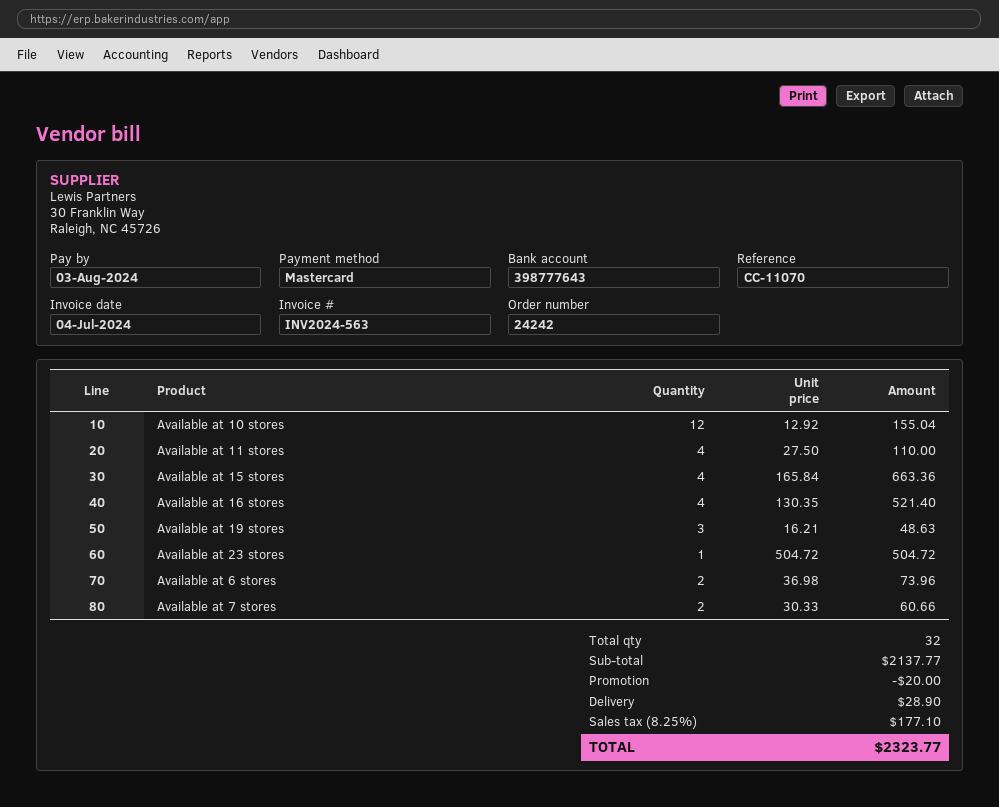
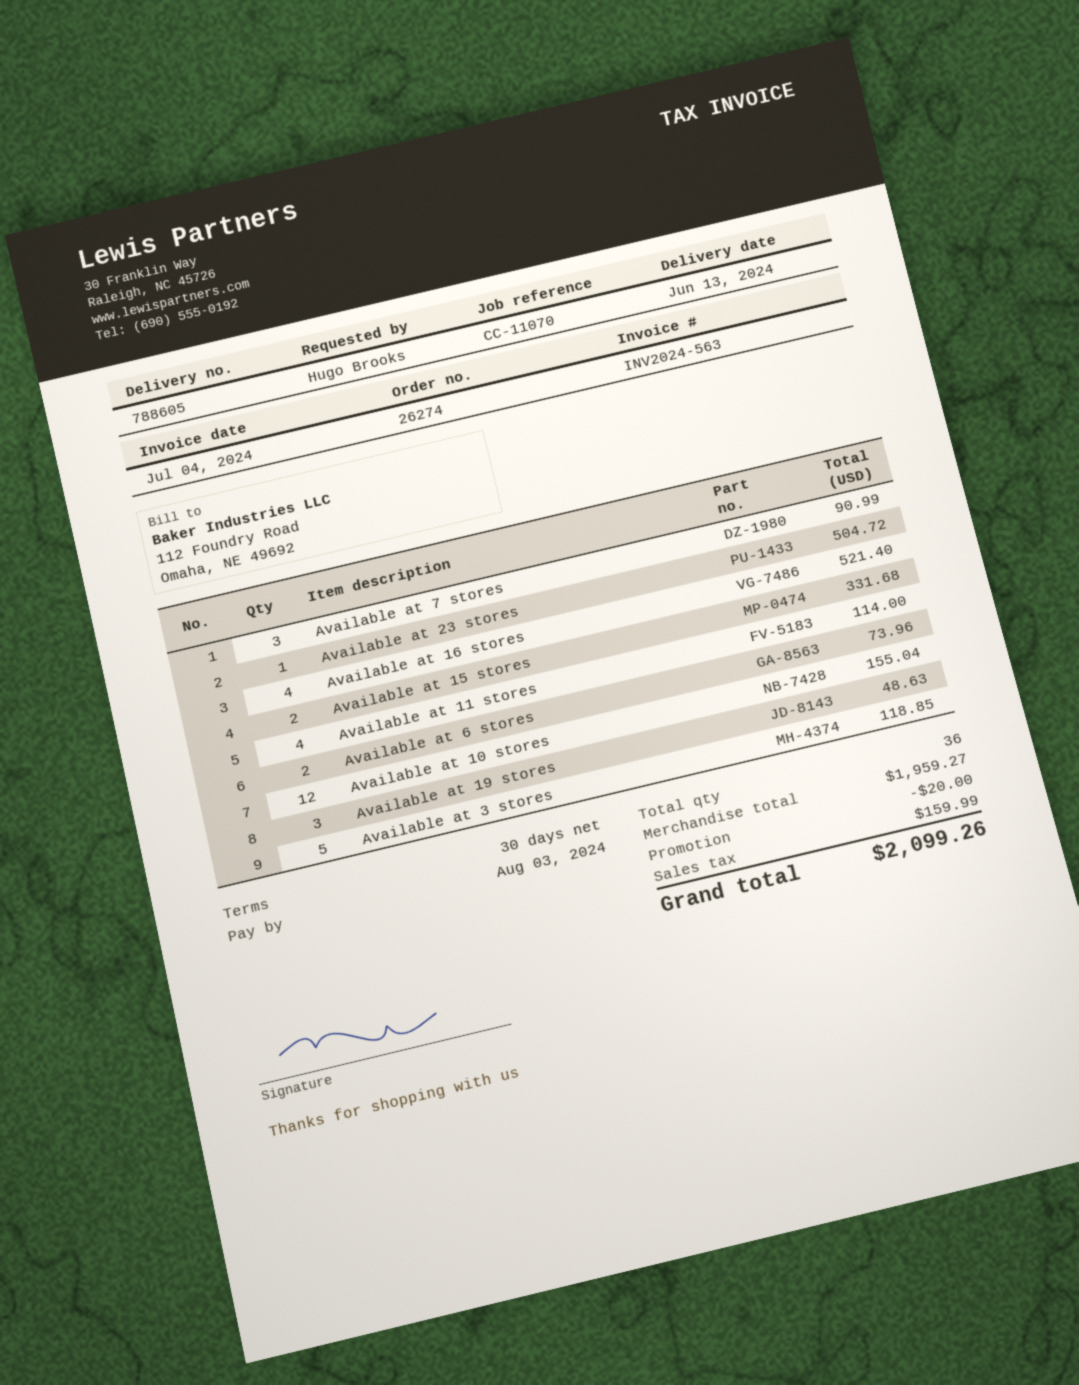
order number: 24242 -> 26274
Available at 11 stores: 4 for 110.00 -> 4 for 114.00
Available at 15 stores: 4 for 663.36 -> 2 for 331.68
Available at 7 stores: 2 for 60.66 -> 3 for 90.99
Available at 3 stores: none -> 5 for 118.85
total quantity: 32 -> 36
subtotal: 2137.77 -> 1959.27
shipping: 28.90 -> none
tax: 177.10 -> 159.99
total: 2323.77 -> 2099.26

